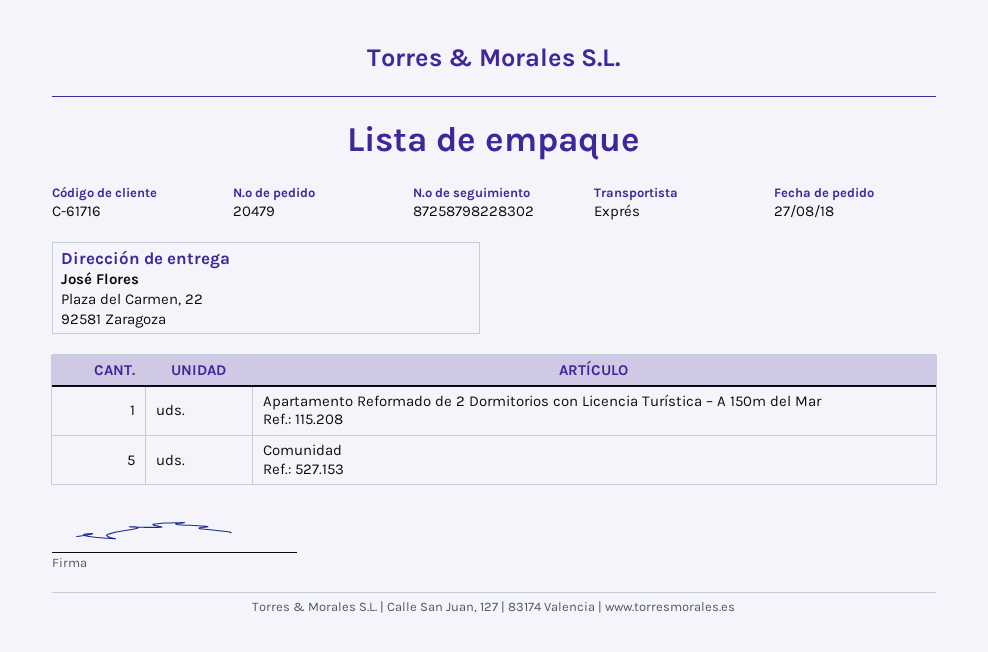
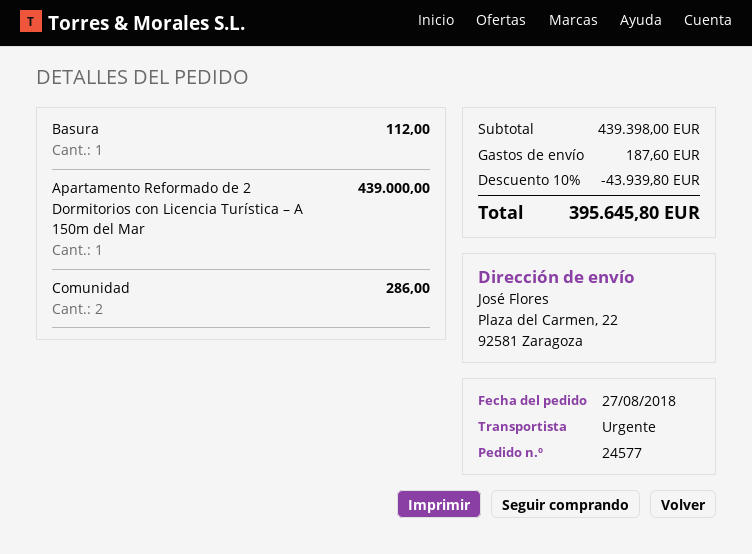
order number: 20479 -> 24577
Comunidad: 5 -> 2
Basura: none -> 1

